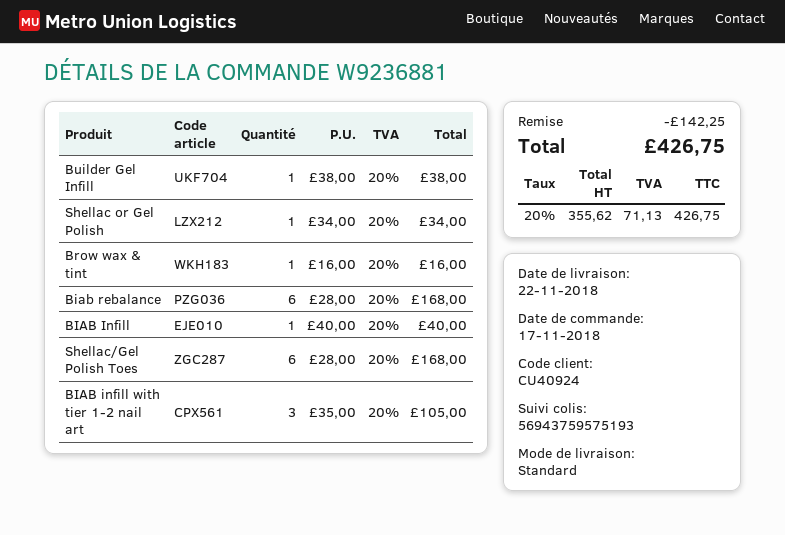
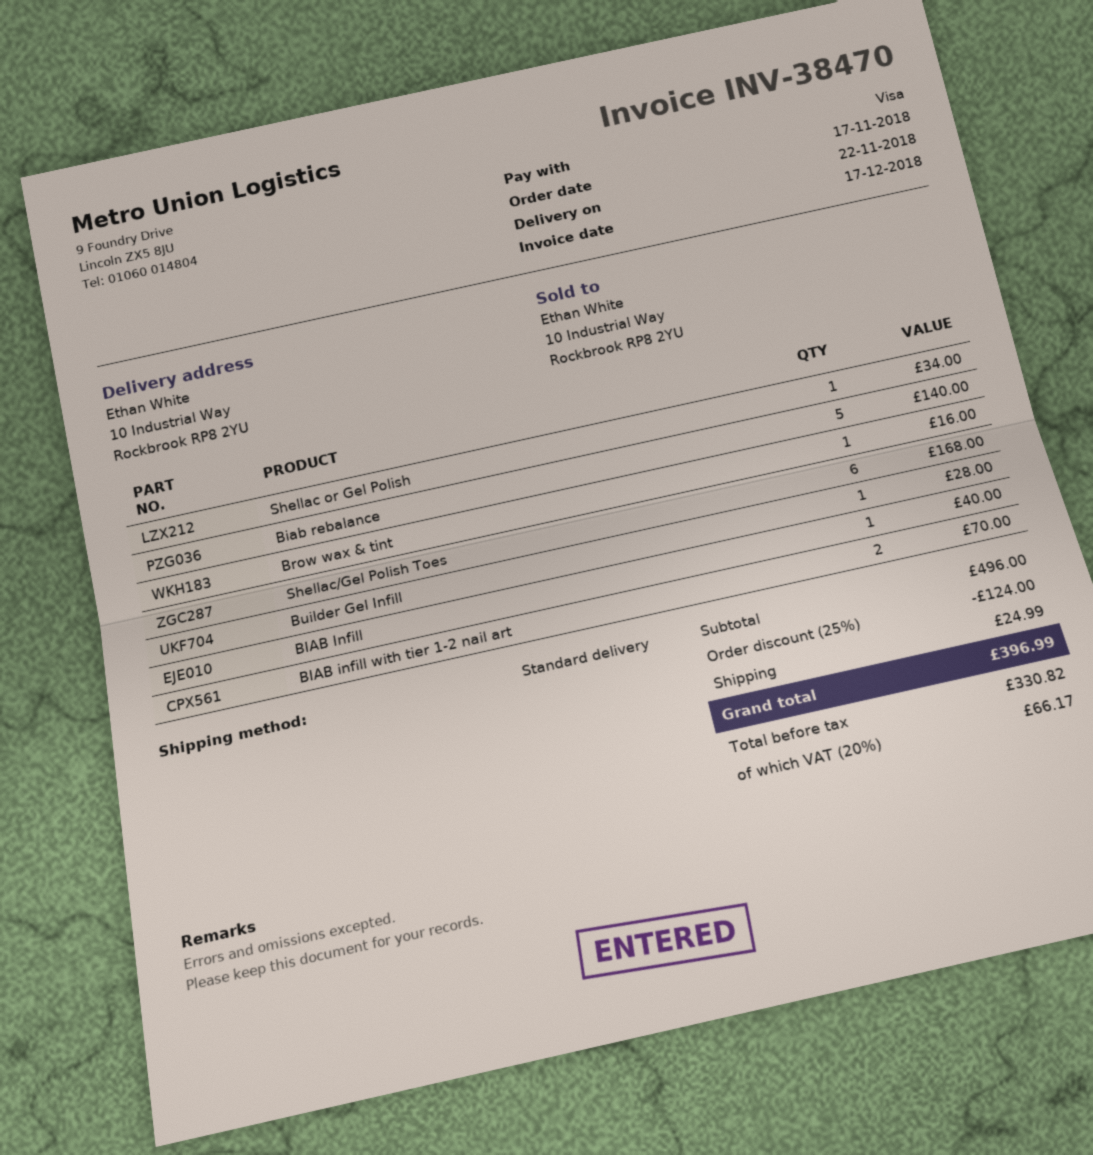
Builder Gel Infill: 1 for 38.00 -> 1 for 28.00
Biab rebalance: 6 for 168.00 -> 5 for 140.00
BIAB infill with tier 1-2 nail art: 3 for 105.00 -> 2 for 70.00
discount: 142.25 -> 124.00
shipping: none -> 24.99
net: 355.62 -> 330.82
tax: 20% = 71.13 -> 20% = 66.17
total: 426.75 -> 396.99

